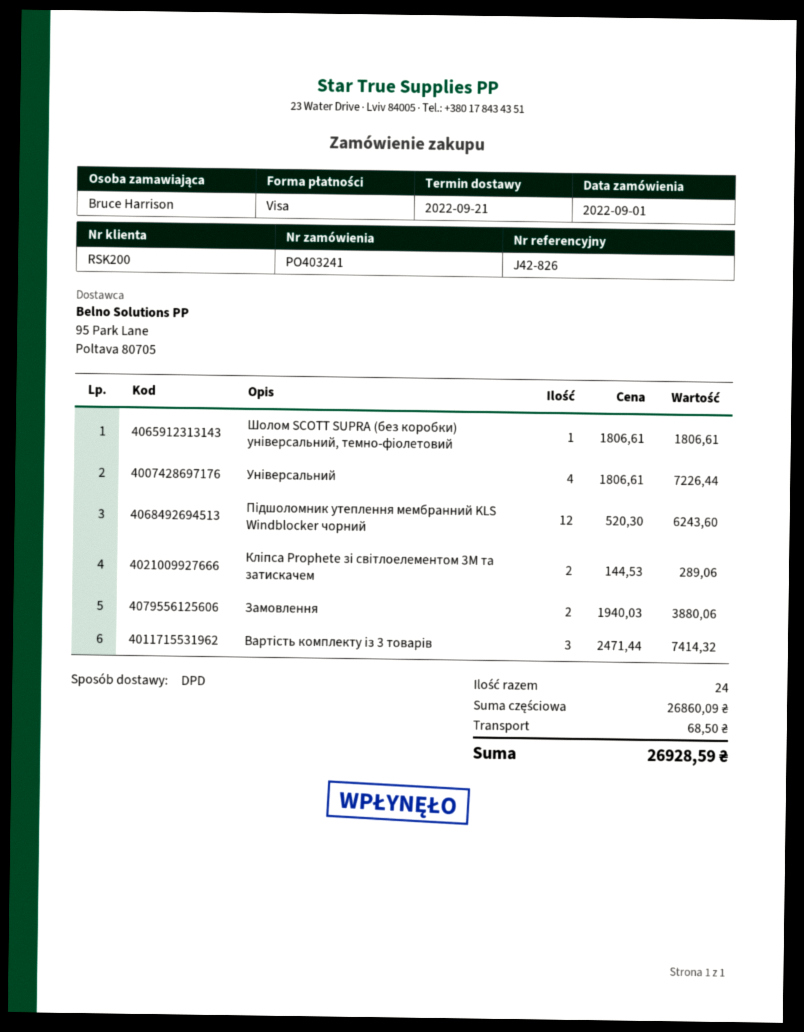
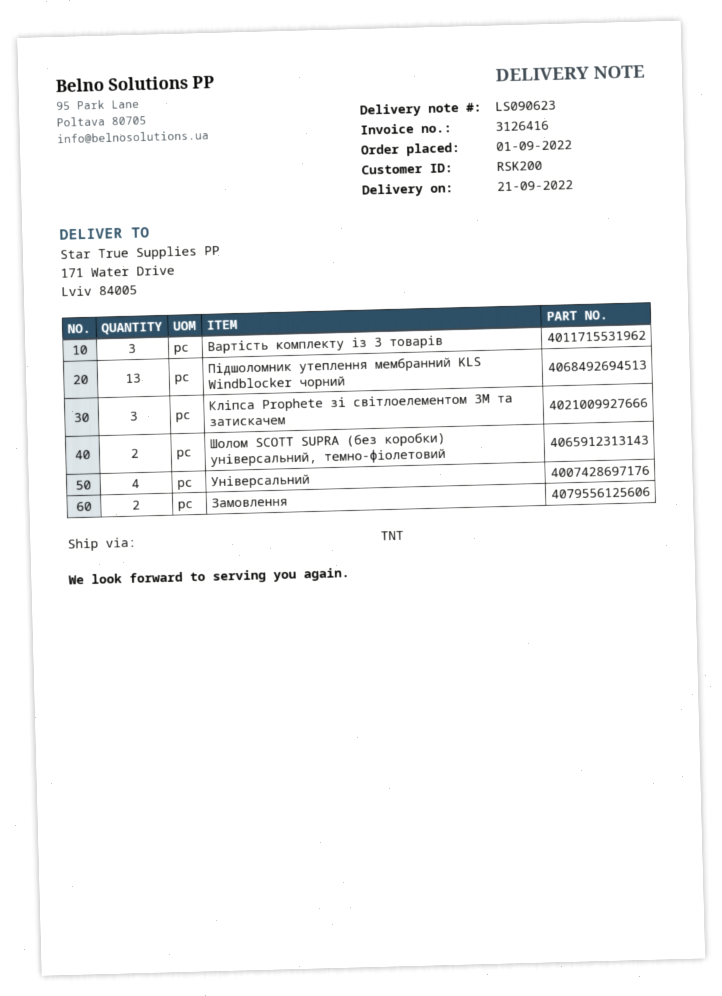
shipping method: DPD -> TNT
Шолом SCOTT SUPRA (без коробки) універсальний, темно-фіолетовий: 1 -> 2
Підшоломник утеплення мембранний KLS Windblocker чорний: 12 -> 13
Кліпса Prophete зі світлоелементом 3М та затискачем: 2 -> 3

